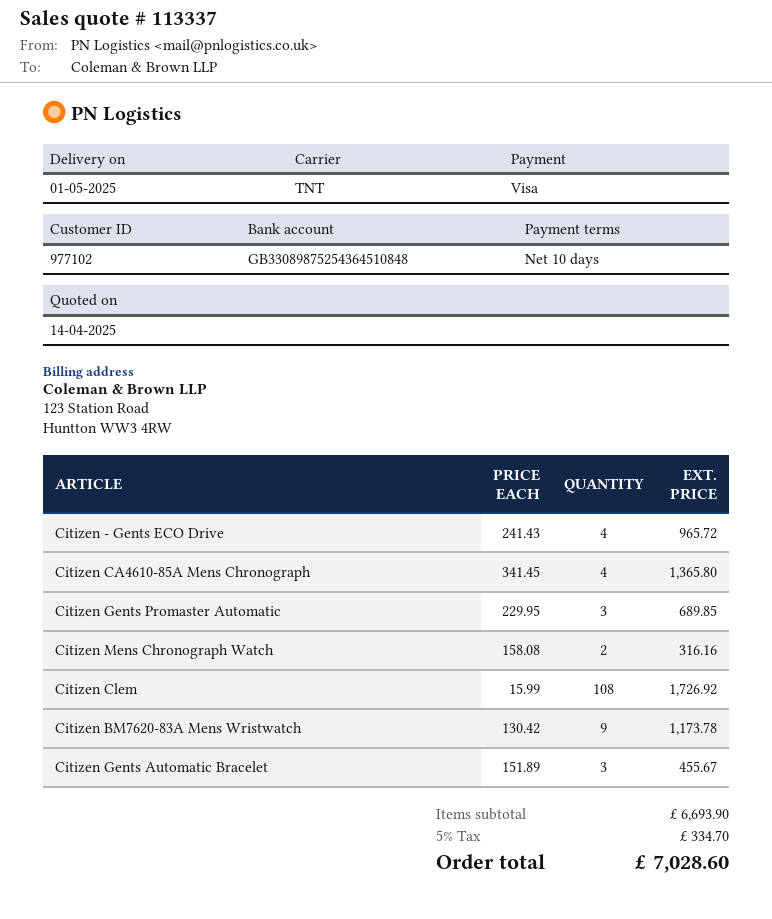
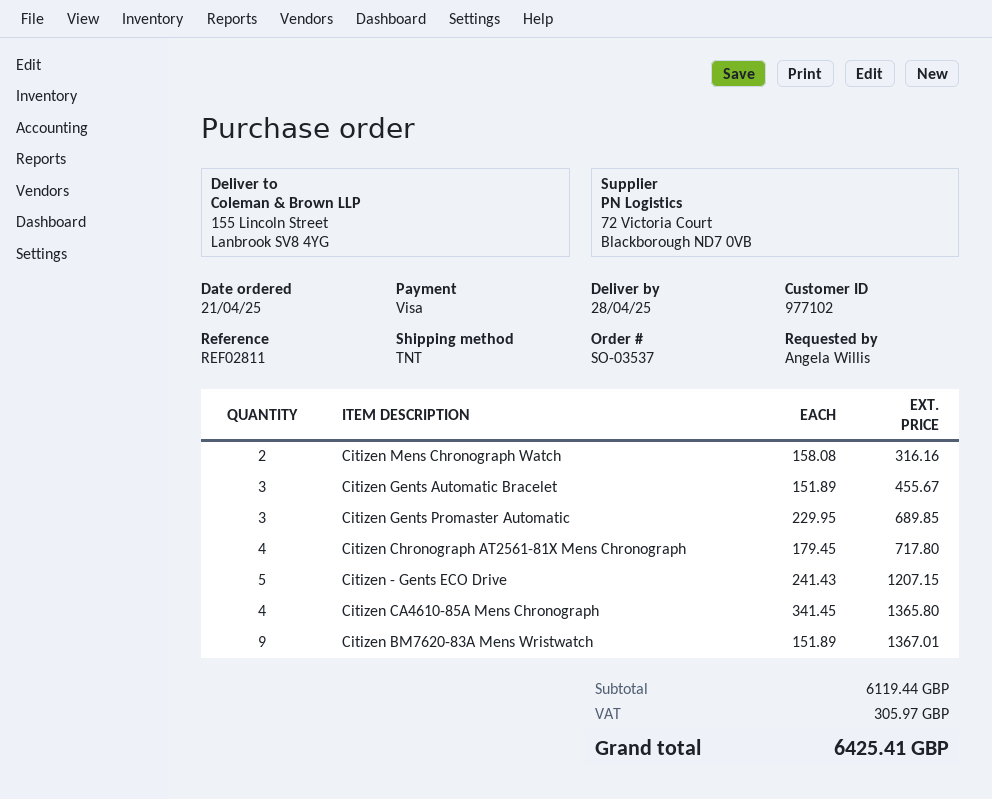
delivery date: 2025-05-01 -> 2025-04-28
Citizen - Gents ECO Drive: 4 x 241.43 = 965.72 -> 5 x 241.43 = 1207.15
Citizen Clem: 108 x 15.99 = 1726.92 -> none
Citizen BM7620-83A Mens Wristwatch: 9 x 130.42 = 1173.78 -> 9 x 151.89 = 1367.01
Citizen Chronograph AT2561-81X Mens Chronograph: none -> 4 x 179.45 = 717.80
subtotal: 6693.90 -> 6119.44
tax: 334.70 -> 305.97
total: 7028.60 -> 6425.41

